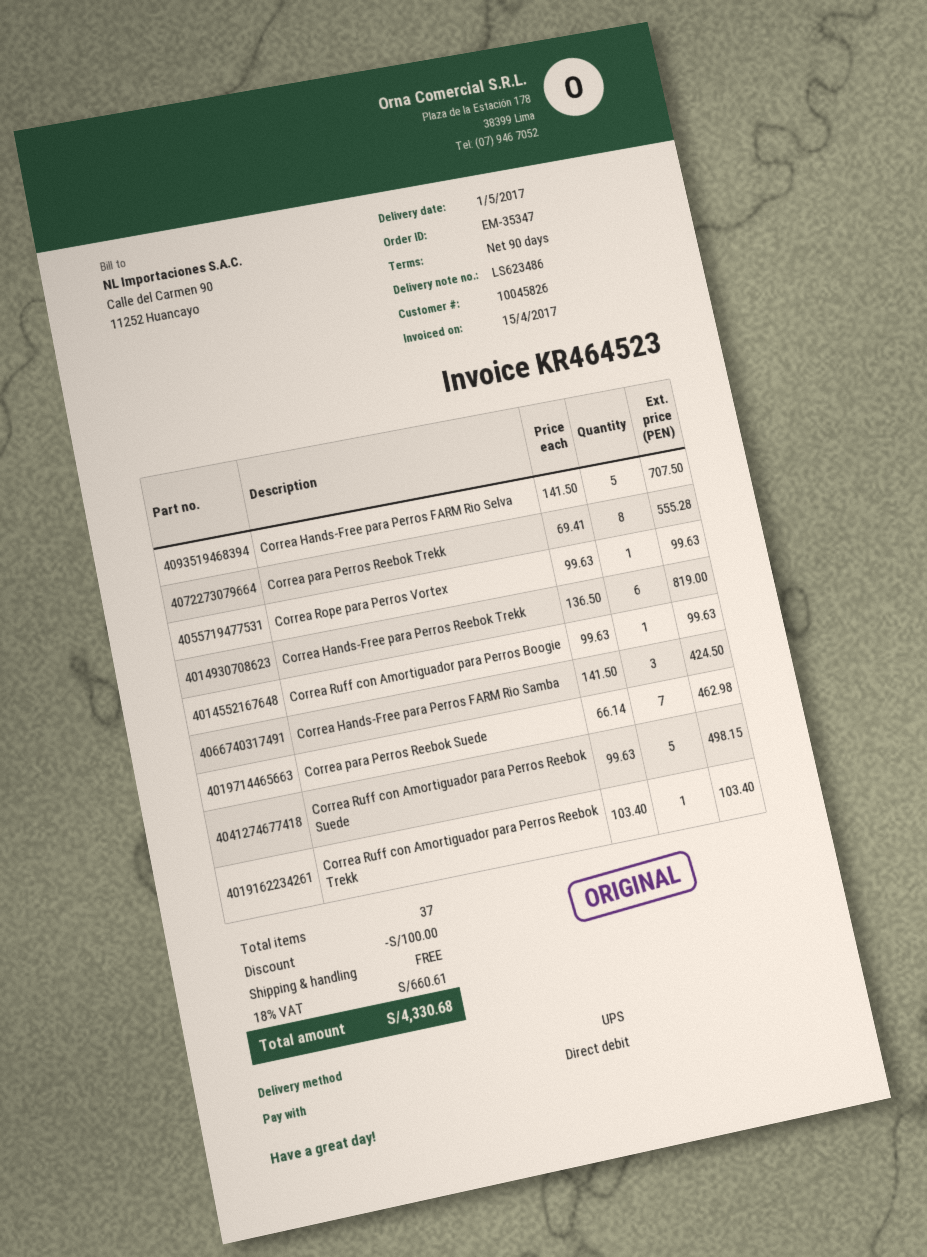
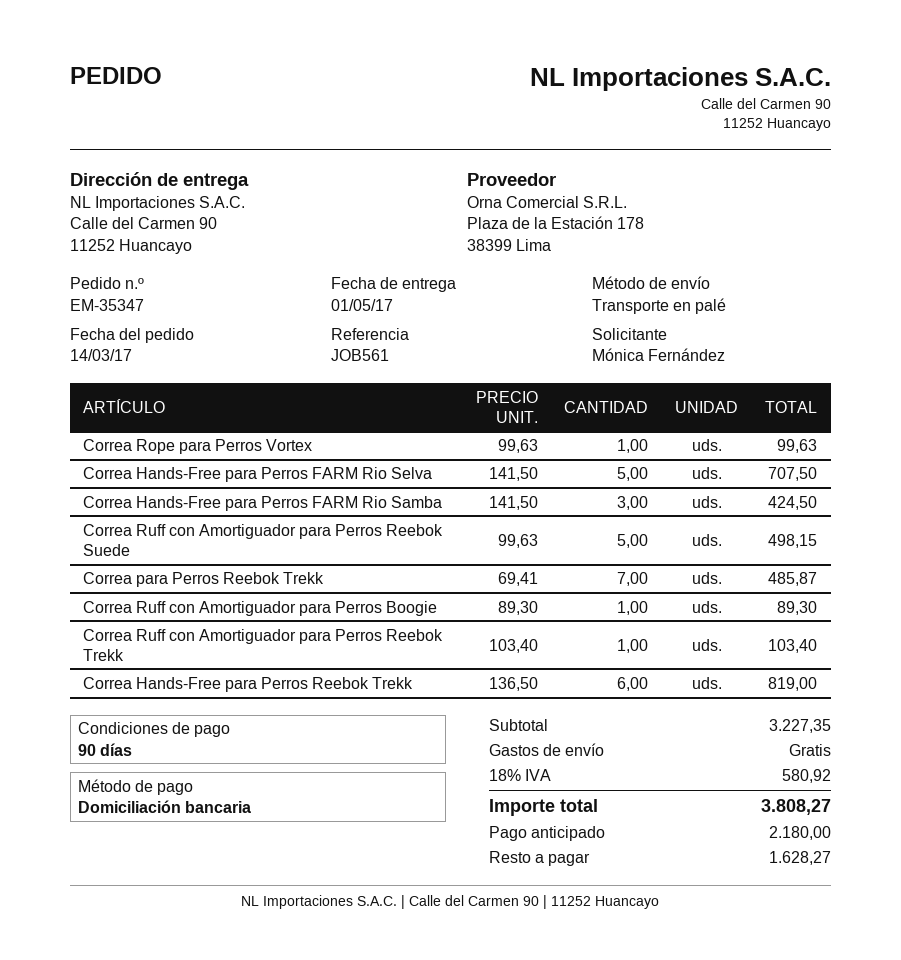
shipping method: UPS -> pallet freight
Correa para Perros Reebok Trekk: 8 x 69.41 = 555.28 -> 7 x 69.41 = 485.87
Correa Ruff con Amortiguador para Perros Boogie: 1 x 99.63 = 99.63 -> 1 x 89.30 = 89.30
Correa para Perros Reebok Suede: 7 x 66.14 = 462.98 -> none
discount: 100.00 -> none
tax: 18% = 660.61 -> 18% = 580.92
total: 4330.68 -> 3808.27

